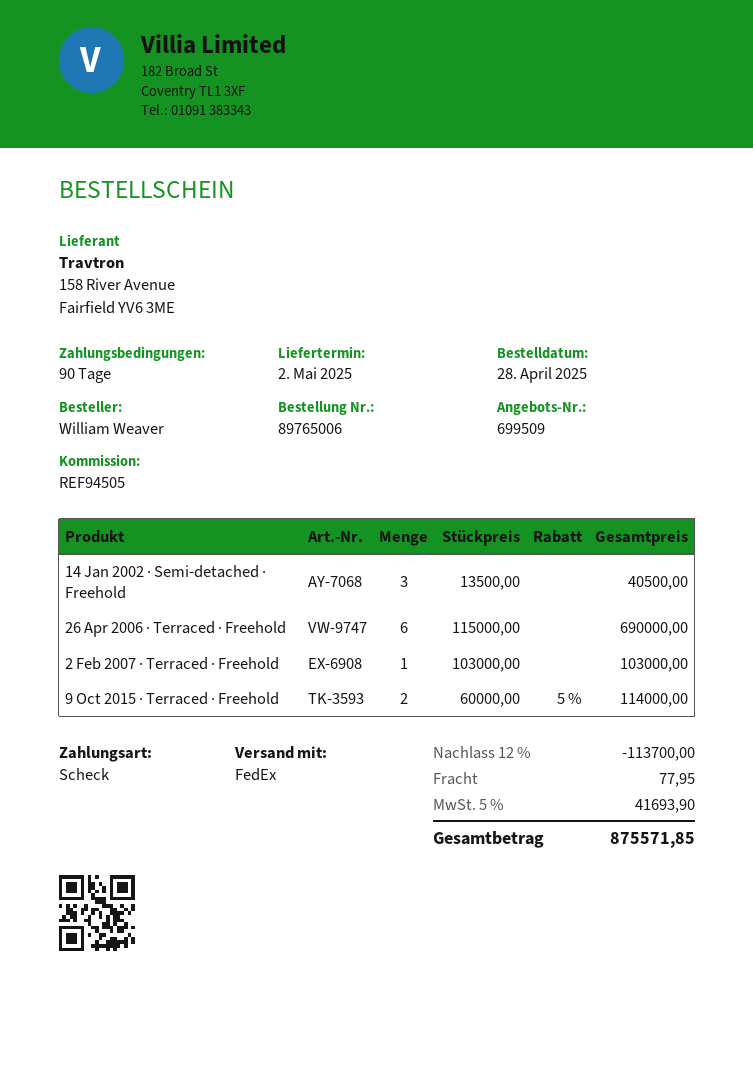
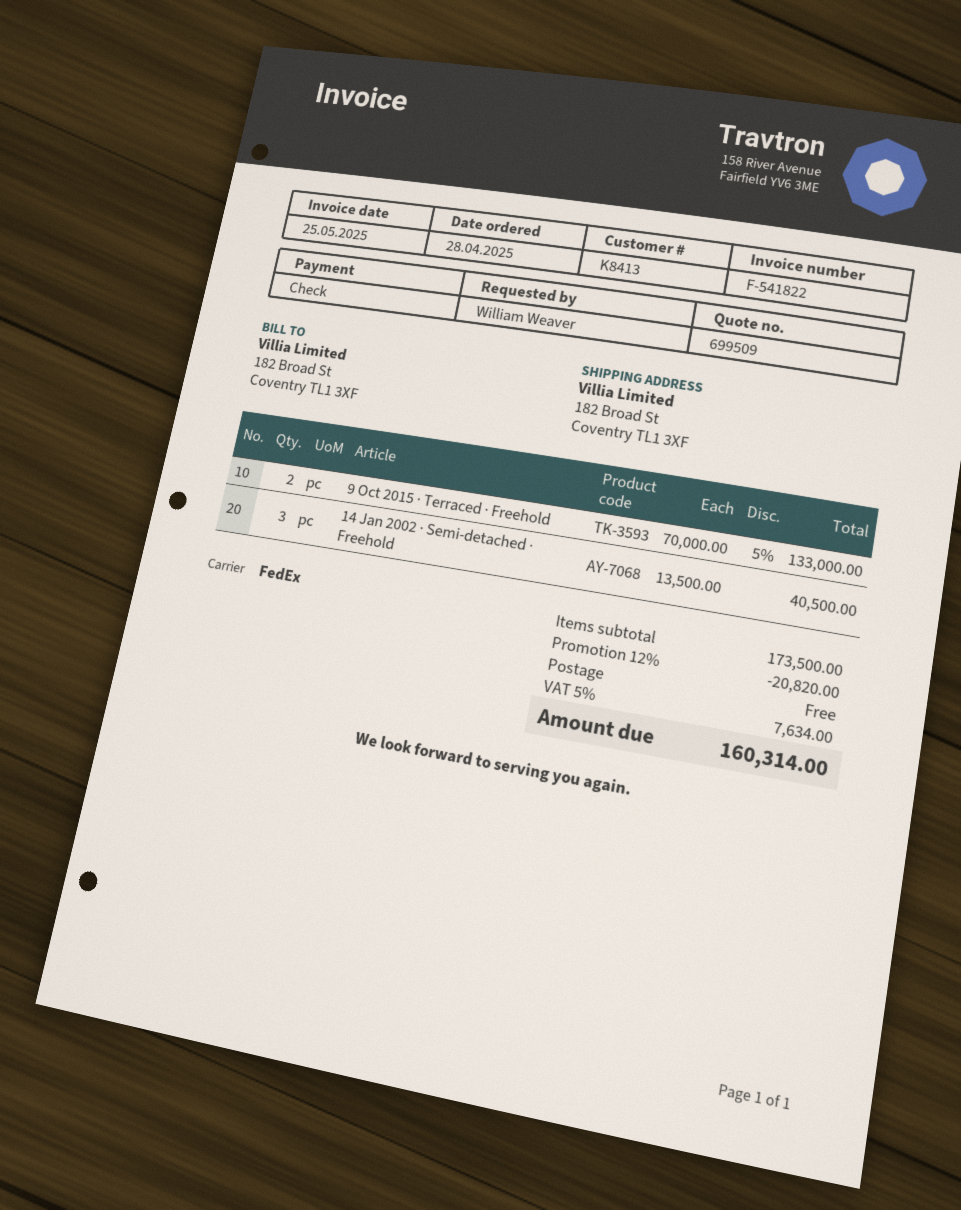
26 Apr 2006 · Terraced · Freehold: 6 x 115000.00 = 690000.00 -> none
2 Feb 2007 · Terraced · Freehold: 1 x 103000.00 = 103000.00 -> none
9 Oct 2015 · Terraced · Freehold: 2 x 60000.00 - 5% = 114000.00 -> 2 x 70000.00 - 5% = 133000.00
discount: 12% = 113700.00 -> 12% = 20820.00
shipping: 77.95 -> 0.00
tax: 5% = 41693.90 -> 5% = 7634.00
total: 875571.85 -> 160314.00

